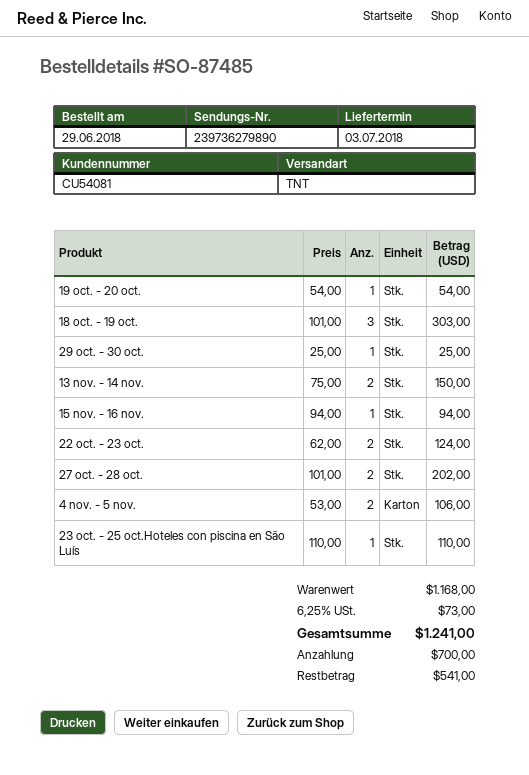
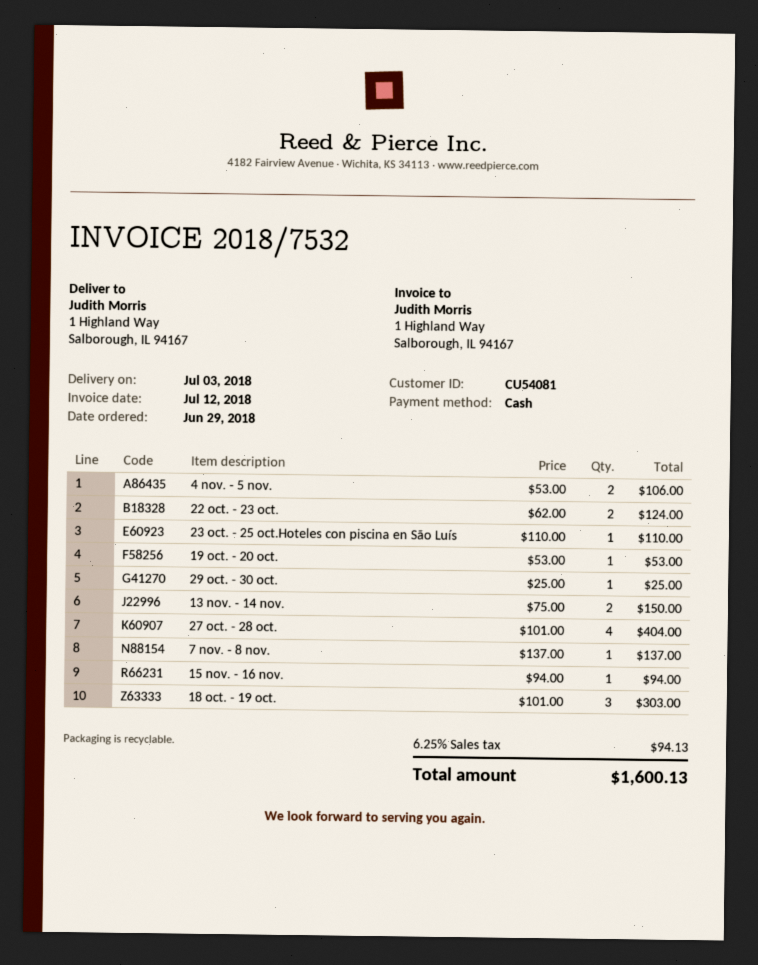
19 oct. - 20 oct.: 1 x 54.00 = 54.00 -> 1 x 53.00 = 53.00
27 oct. - 28 oct.: 2 x 101.00 = 202.00 -> 4 x 101.00 = 404.00
7 nov. - 8 nov.: none -> 1 x 137.00 = 137.00
tax: 6.25% = 73.00 -> 6.25% = 94.13
total: 1241.00 -> 1600.13

